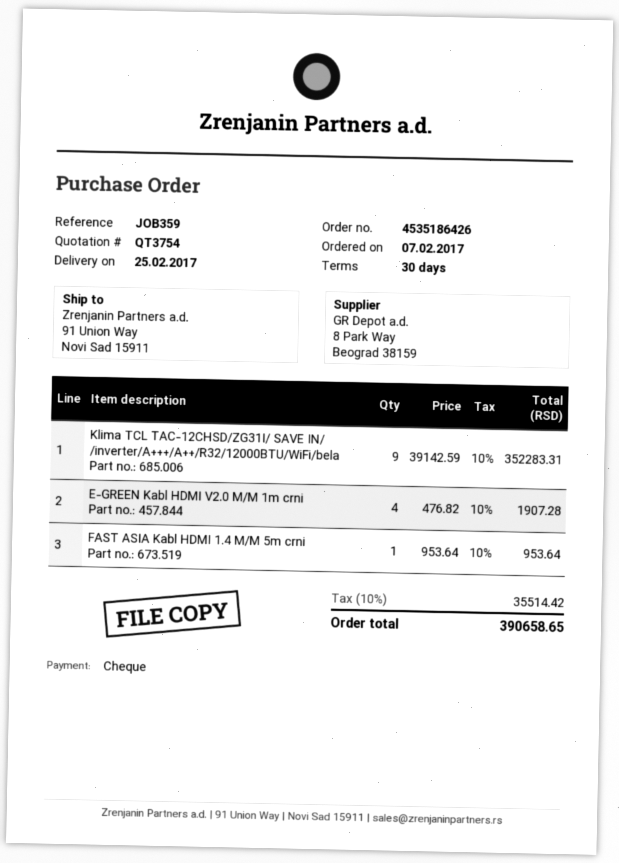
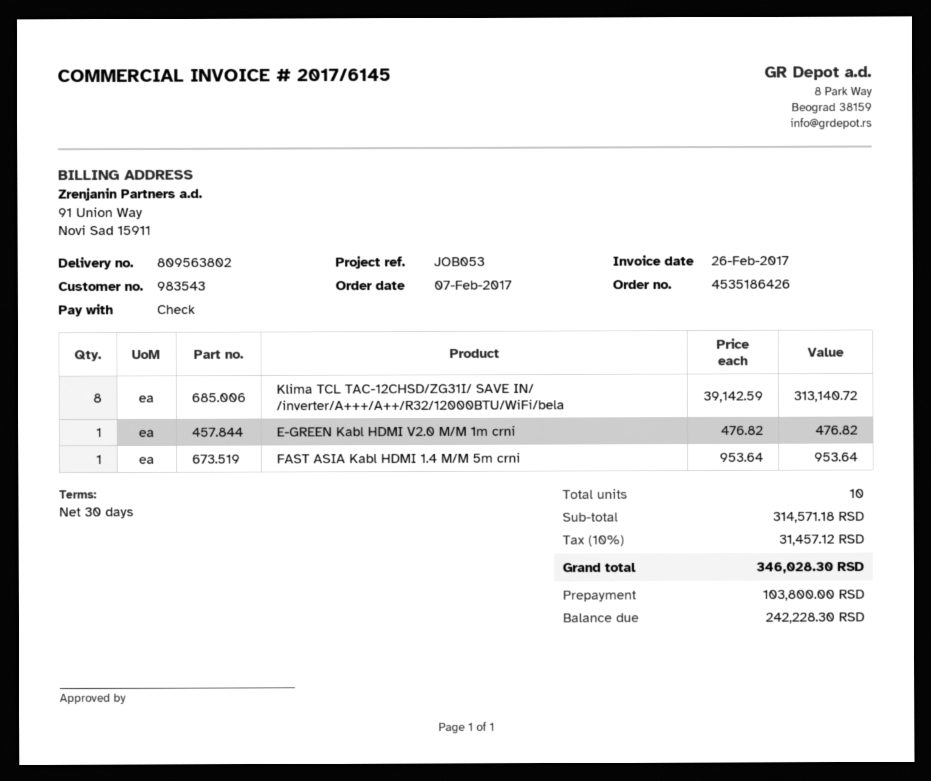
reference: JOB359 -> JOB053
Klima TCL TAC-12CHSD/ZG31I/ SAVE IN/ /inverter/A+++/A++/R32/12000BTU/WiFi/bela: 9 x 39142.59 = 352283.31 -> 8 x 39142.59 = 313140.72
E-GREEN Kabl HDMI V2.0 M/M 1m crni: 4 x 476.82 = 1907.28 -> 1 x 476.82 = 476.82
tax: 10% = 35514.42 -> 10% = 31457.12
total: 390658.65 -> 346028.30

